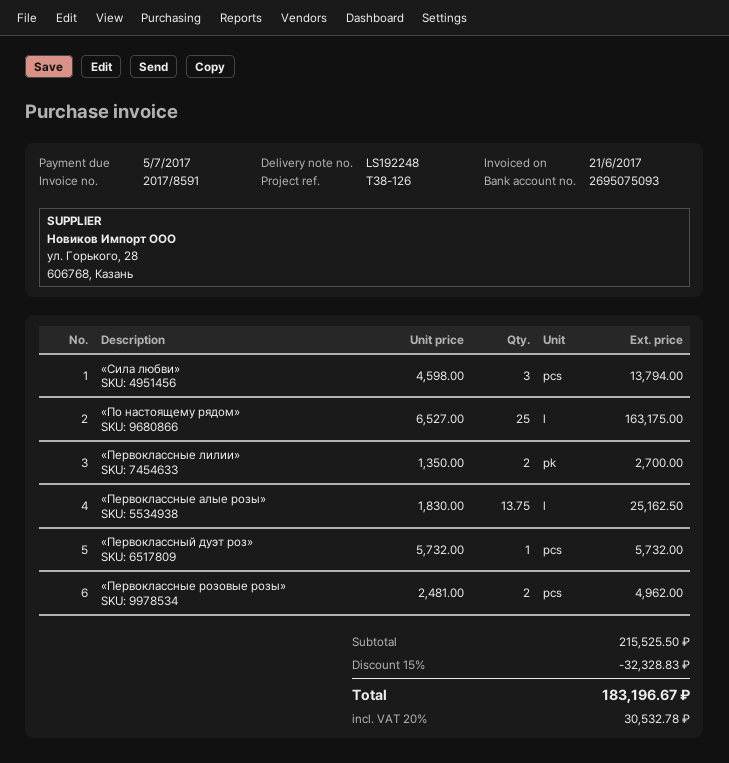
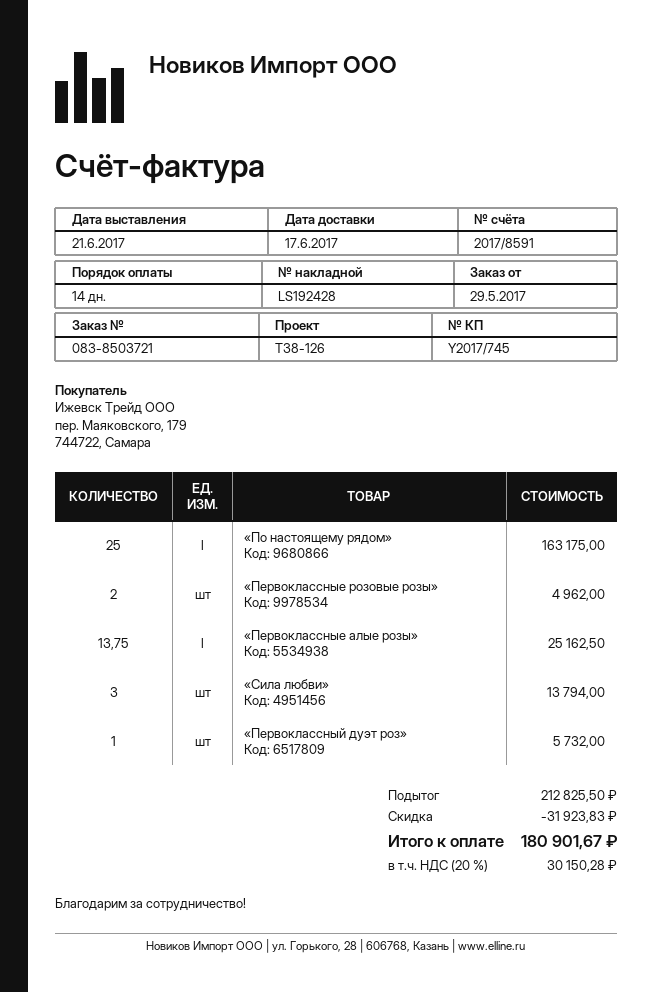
delivery note number: LS192248 -> LS192428
«Первоклассные лилии»: 2 for 2700.00 -> none
subtotal: 215525.50 -> 212825.50
discount: 32328.83 -> 31923.83
tax: 20% = 30532.78 -> 20% = 30150.28
total: 183196.67 -> 180901.67

